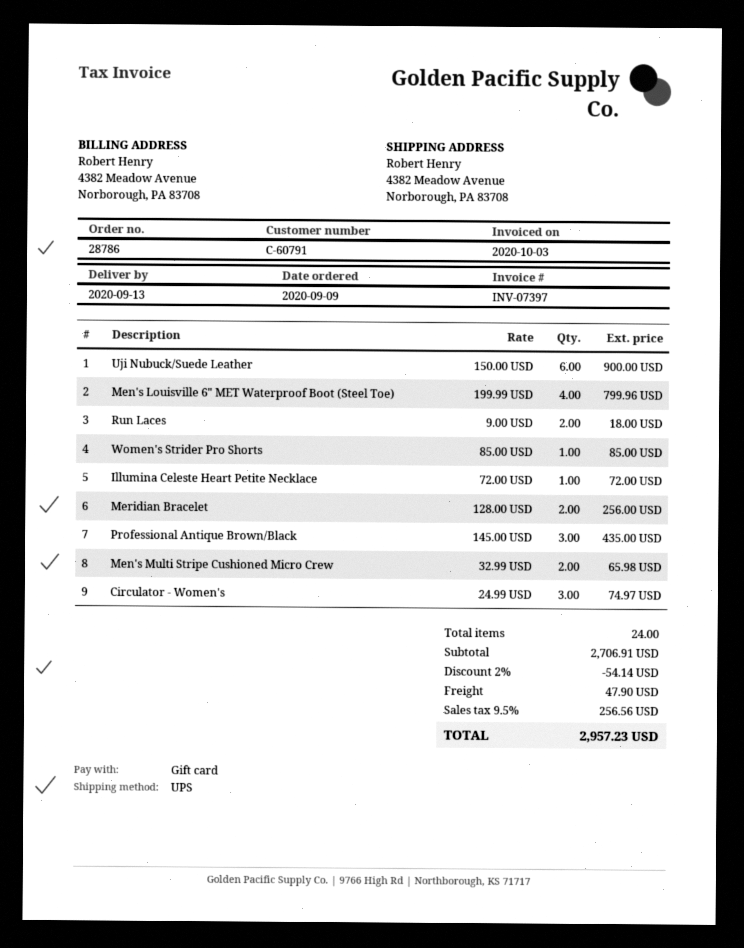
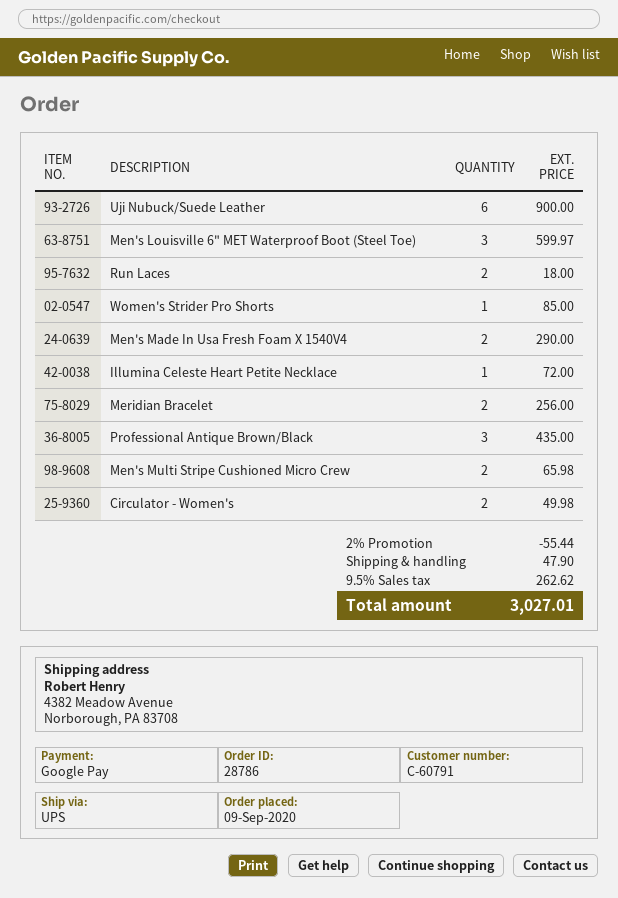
payment method: gift card -> Google Pay
Men's Louisville 6" MET Waterproof Boot (Steel Toe): 4 for 799.96 -> 3 for 599.97
Circulator - Women's: 3 for 74.97 -> 2 for 49.98
Men's Made In Usa Fresh Foam X 1540V4: none -> 2 for 290.00
discount: 2% = 54.14 -> 2% = 55.44
tax: 9.5% = 256.56 -> 9.5% = 262.62
total: 2957.23 -> 3027.01

